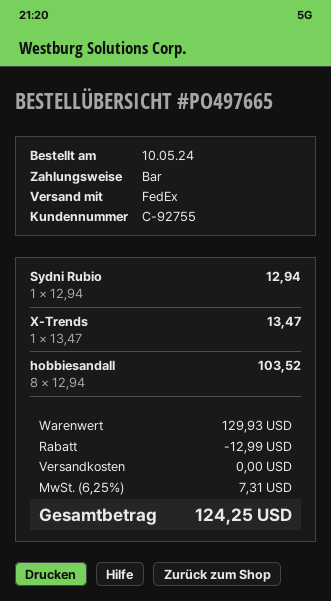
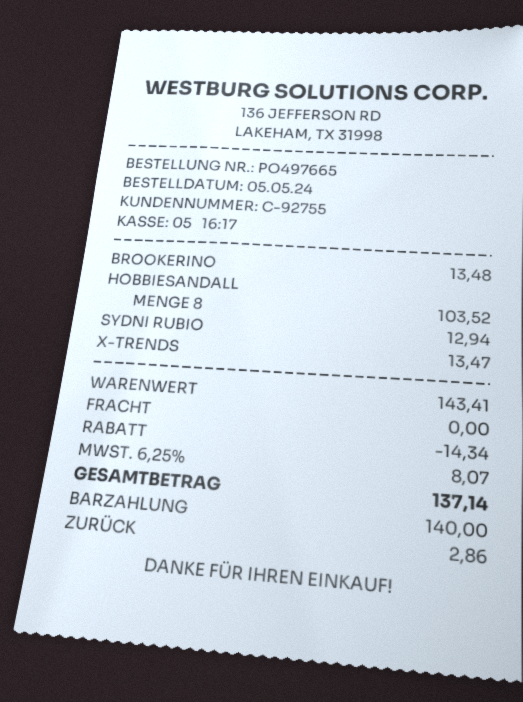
order date: 2024-05-10 -> 2024-05-05
BROOKERINO: none -> 1 for 13.48
subtotal: 129.93 -> 143.41
discount: 12.99 -> 14.34
tax: 6.25% = 7.31 -> 6.25% = 8.07
total: 124.25 -> 137.14

